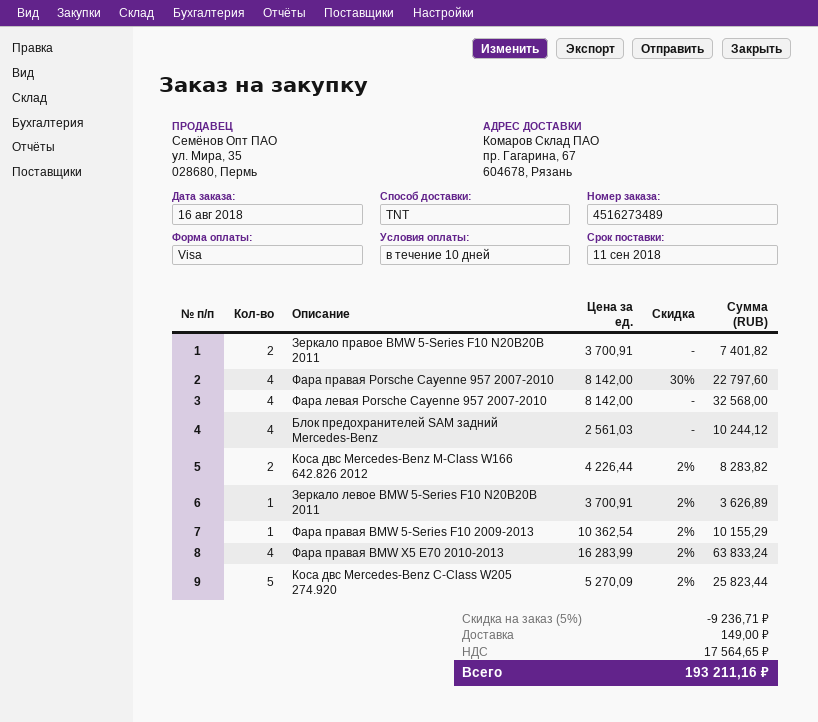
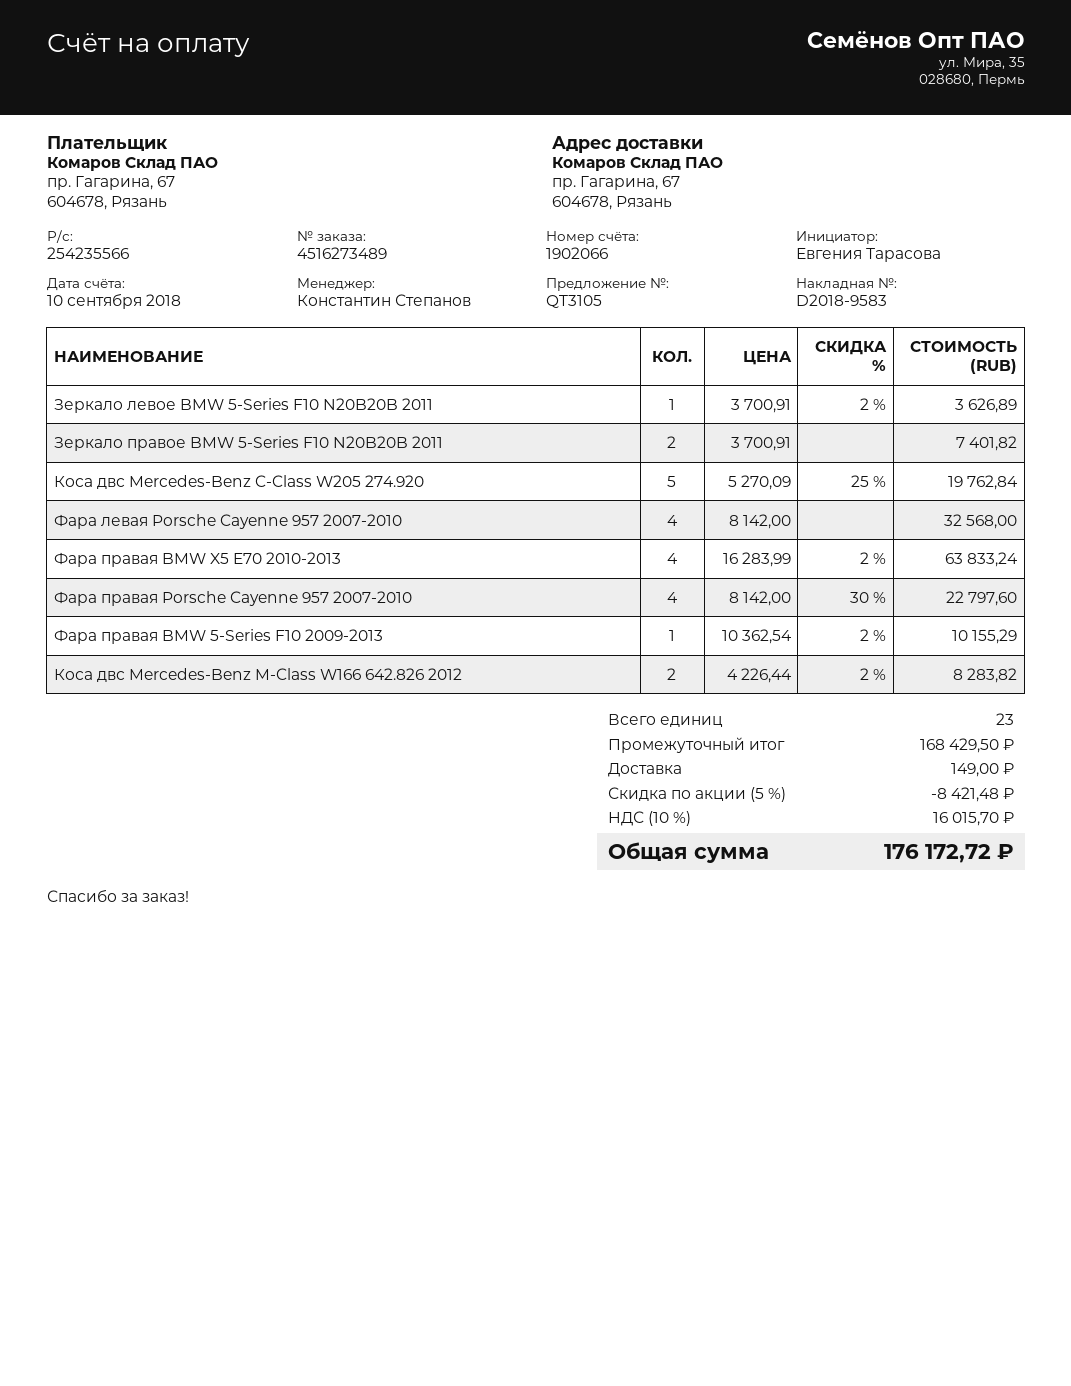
Блок предохранителей SAM задний Mercedes-Benz: 4 x 2561.03 = 10244.12 -> none
Коса двс Mercedes-Benz C-Class W205 274.920: 5 x 5270.09 - 2% = 25823.44 -> 5 x 5270.09 - 25% = 19762.84
discount: 5% = 9236.71 -> 5% = 8421.48
tax: 17564.65 -> 16015.70
total: 193211.16 -> 176172.72

